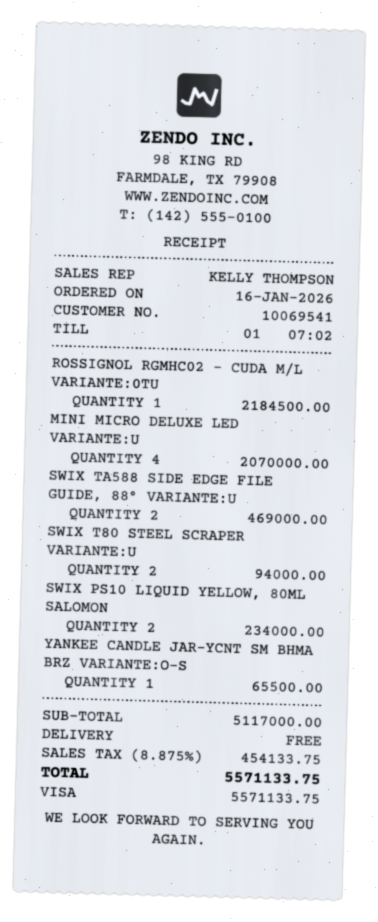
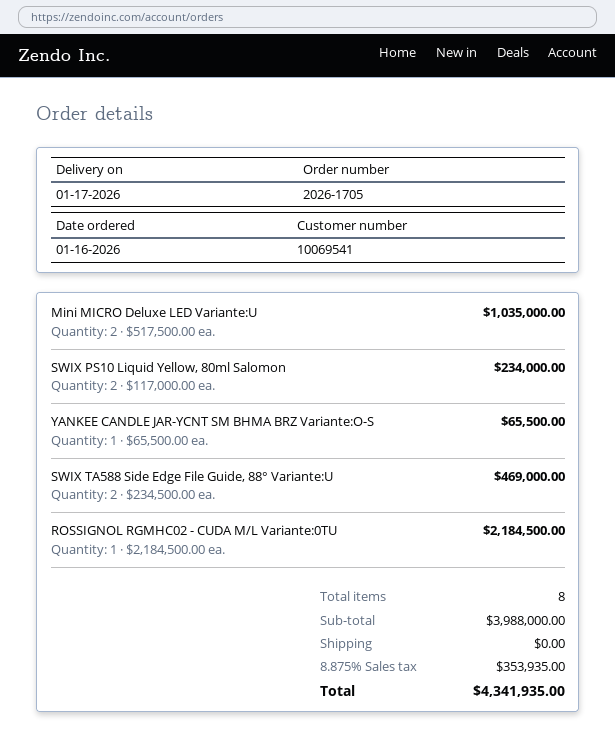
MINI MICRO DELUXE LED VARIANTE:U: 4 for 2070000.00 -> 2 for 1035000.00
SWIX T80 STEEL SCRAPER VARIANTE:U: 2 for 94000.00 -> none
subtotal: 5117000.00 -> 3988000.00
tax: 8.875% = 454133.75 -> 8.875% = 353935.00
total: 5571133.75 -> 4341935.00

